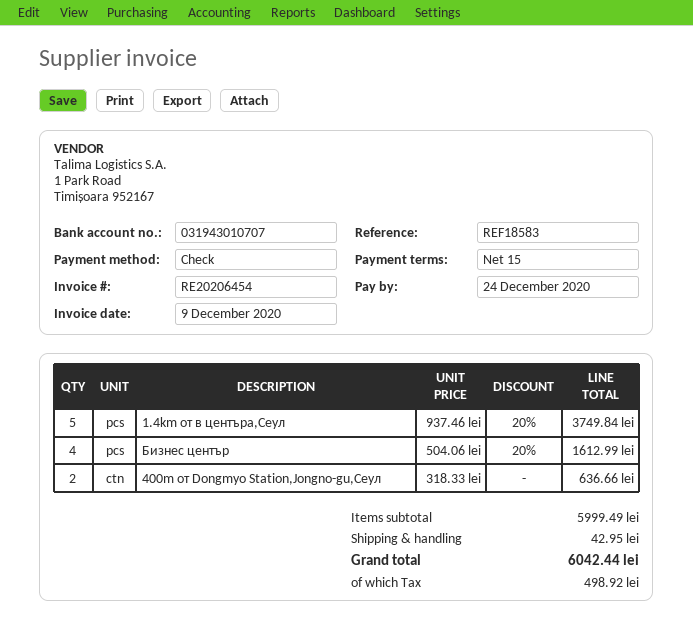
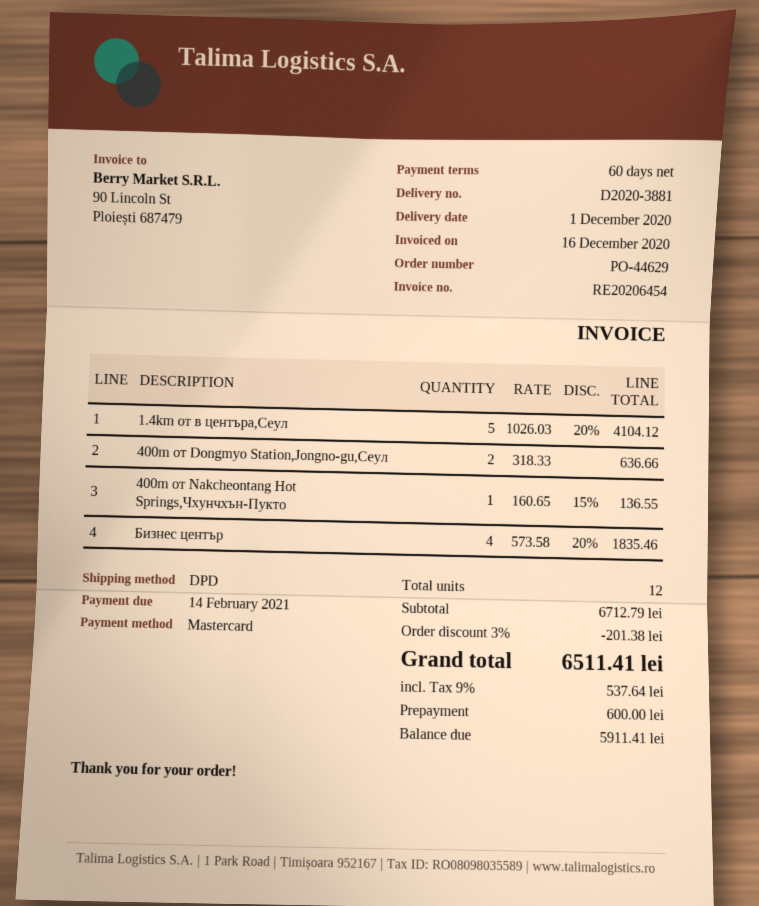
invoice date: 2020-12-09 -> 2020-12-16
payment terms: 15 days -> 60 days
due date: 2020-12-24 -> 2021-02-14
payment method: cheque -> Mastercard
1.4km от в центъра,Сеул: 5 x 937.46 - 20% = 3749.84 -> 5 x 1026.03 - 20% = 4104.12
Бизнес център: 4 x 504.06 - 20% = 1612.99 -> 4 x 573.58 - 20% = 1835.46
400m от Nakcheontang Hot Springs,Чхунчхън-Пукто: none -> 1 x 160.65 - 15% = 136.55
subtotal: 5999.49 -> 6712.79
discount: none -> 3% = 201.38
shipping: 42.95 -> none
tax: 498.92 -> 537.64
total: 6042.44 -> 6511.41

